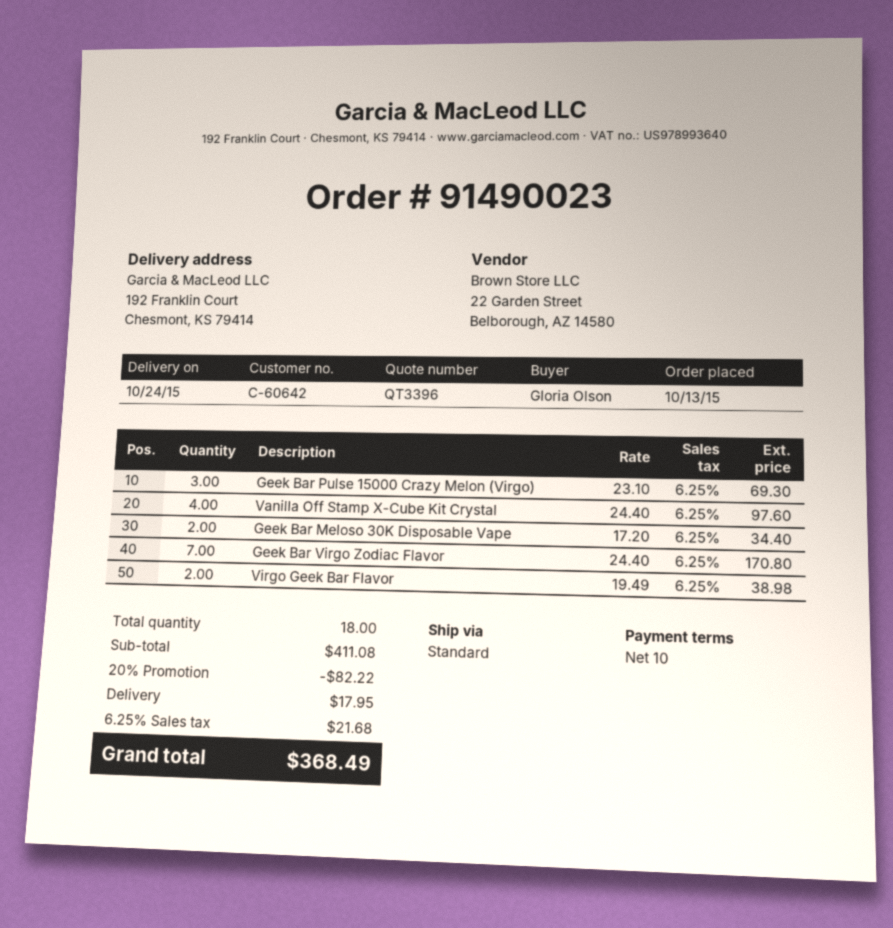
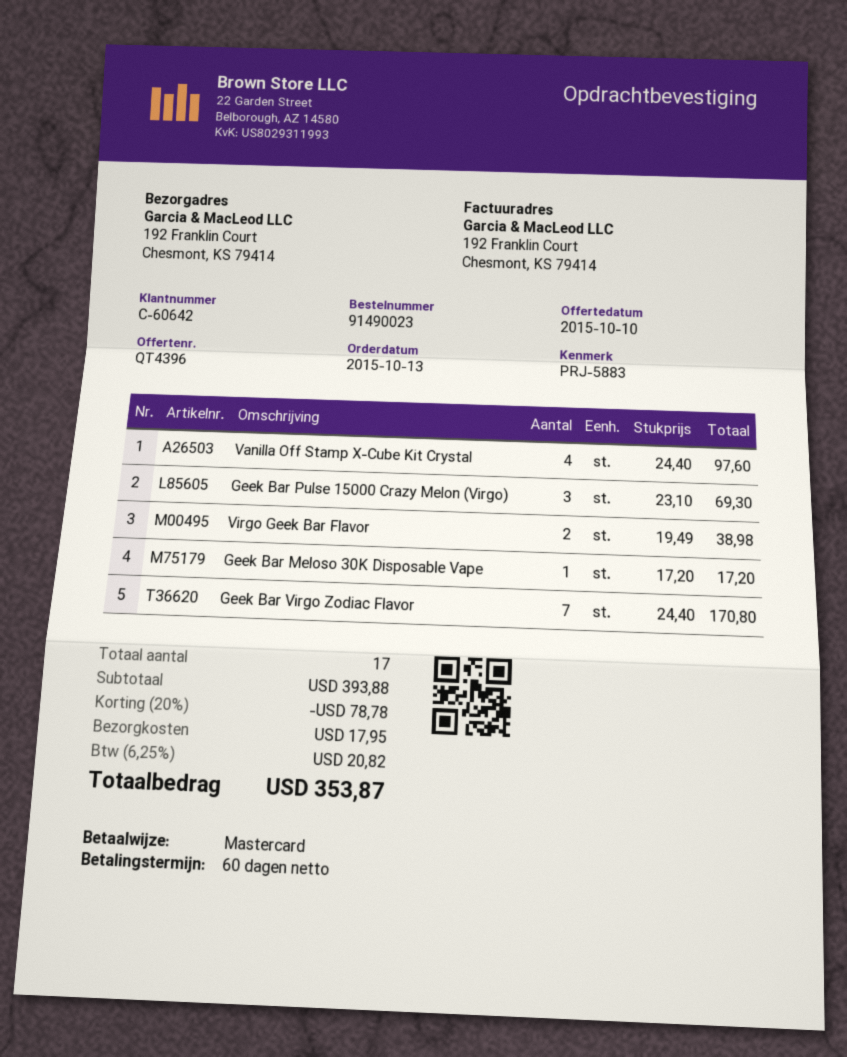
quote number: QT3396 -> QT4396
payment terms: 10 days -> 60 days
Geek Bar Meloso 30K Disposable Vape: 2 x 17.20 = 34.40 -> 1 x 17.20 = 17.20
total quantity: 18 -> 17
subtotal: 411.08 -> 393.88
discount: 20% = 82.22 -> 20% = 78.78
tax: 6.25% = 21.68 -> 6.25% = 20.82
total: 368.49 -> 353.87

